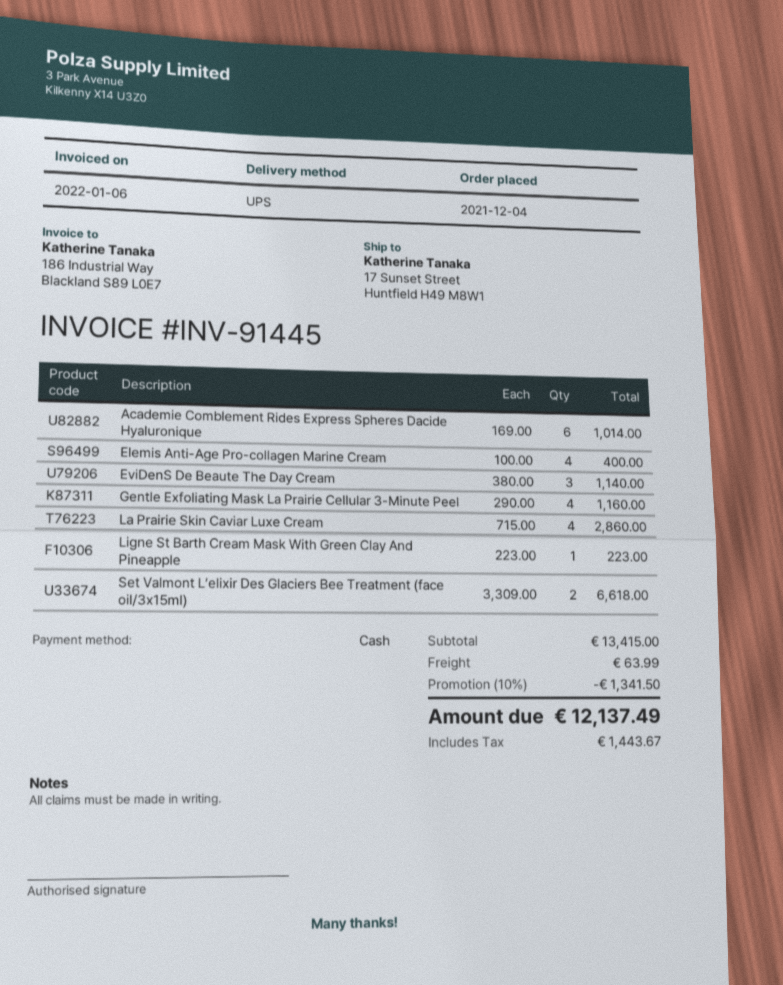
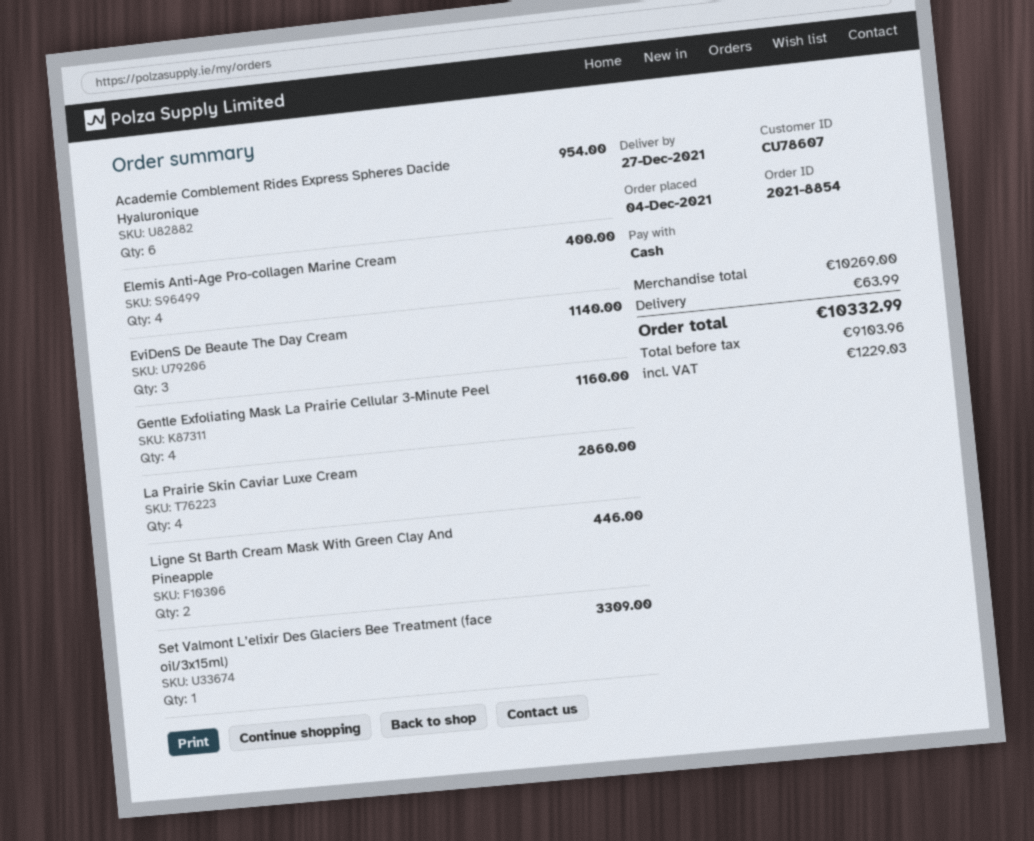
Academie Comblement Rides Express Spheres Dacide Hyaluronique: 6 for 1014.00 -> 6 for 954.00
Ligne St Barth Cream Mask With Green Clay And Pineapple: 1 for 223.00 -> 2 for 446.00
Set Valmont L’elixir Des Glaciers Bee Treatment (face oil/3x15ml): 2 for 6618.00 -> 1 for 3309.00
subtotal: 13415.00 -> 10269.00
discount: 10% = 1341.50 -> none
tax: 1443.67 -> 1229.03
total: 12137.49 -> 10332.99

